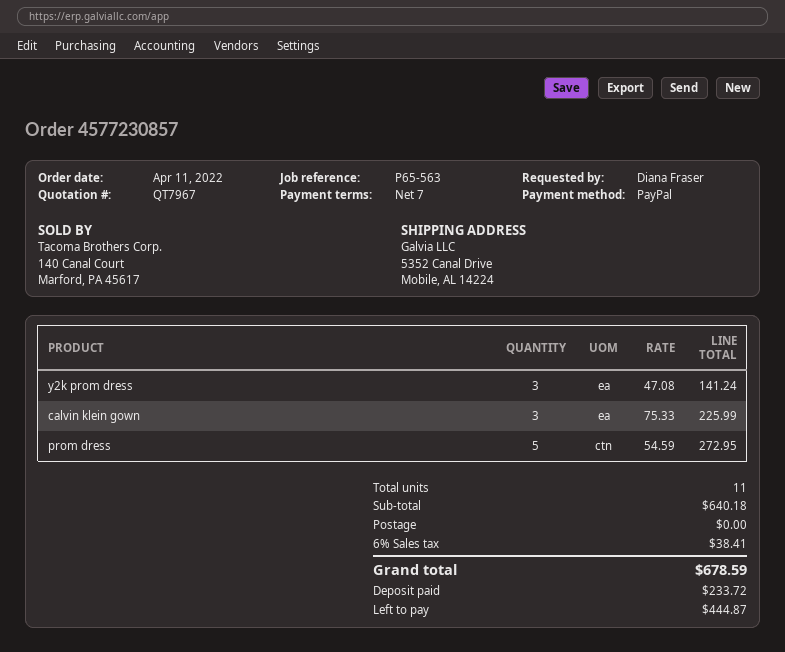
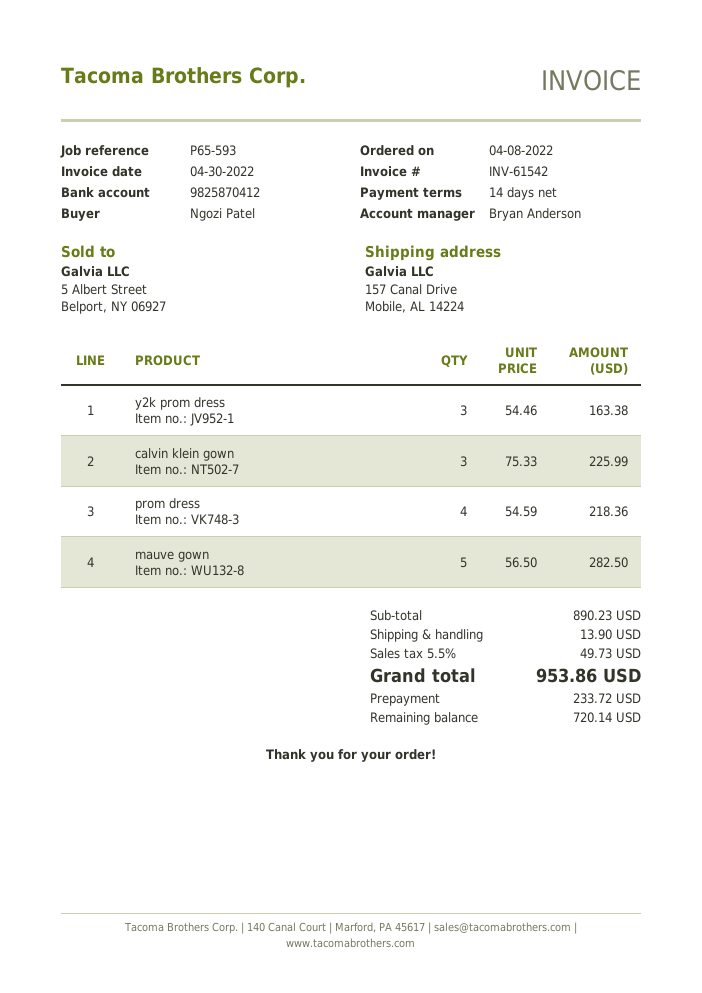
order date: 2022-04-11 -> 2022-04-08
payment terms: 7 days -> 14 days
reference: P65-563 -> P65-593
ordered by: Diana Fraser -> Ngozi Patel
ship to: 5352 Canal Drive, Mobile, AL 14224 -> 157 Canal Drive, Mobile, AL 14224
y2k prom dress: 3 x 47.08 = 141.24 -> 3 x 54.46 = 163.38
prom dress: 5 x 54.59 = 272.95 -> 4 x 54.59 = 218.36
mauve gown: none -> 5 x 56.50 = 282.50
subtotal: 640.18 -> 890.23
shipping: 0.00 -> 13.90
tax: 6% = 38.41 -> 5.5% = 49.73
total: 678.59 -> 953.86
balance: 444.87 -> 720.14

